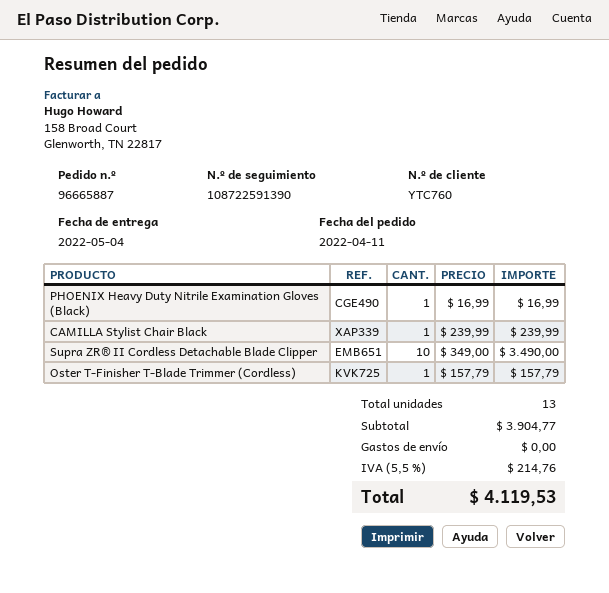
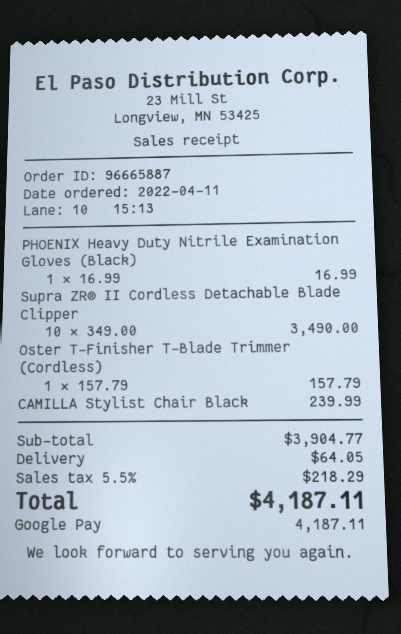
shipping: 0.00 -> 64.05
tax: 5.5% = 214.76 -> 5.5% = 218.29
total: 4119.53 -> 4187.11

